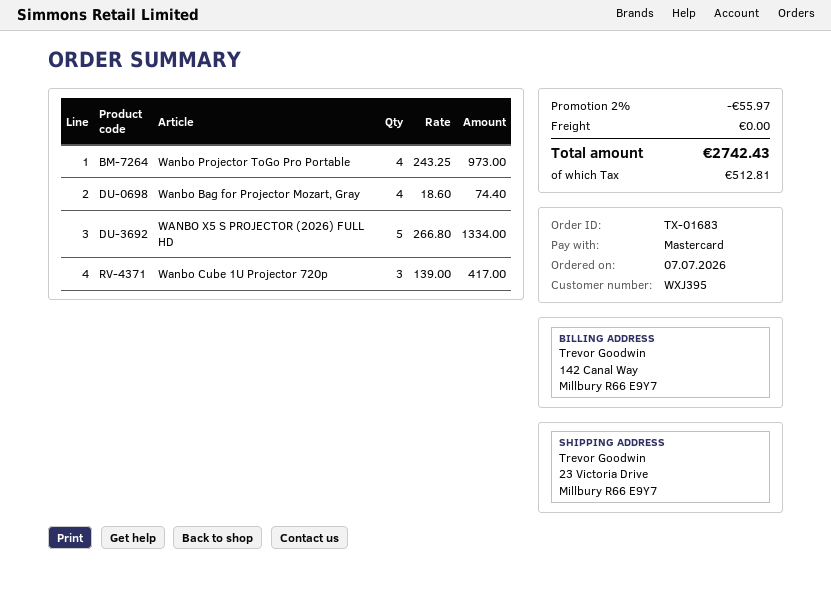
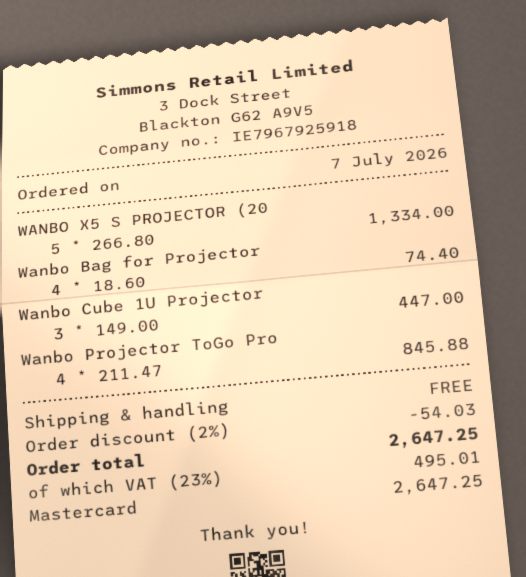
Wanbo Projector ToGo Pro Portable: 4 x 243.25 = 973.00 -> 4 x 211.47 = 845.88
Wanbo Cube 1U Projector 720p: 3 x 139.00 = 417.00 -> 3 x 149.00 = 447.00
discount: 2% = 55.97 -> 2% = 54.03
tax: 512.81 -> 495.01
total: 2742.43 -> 2647.25

